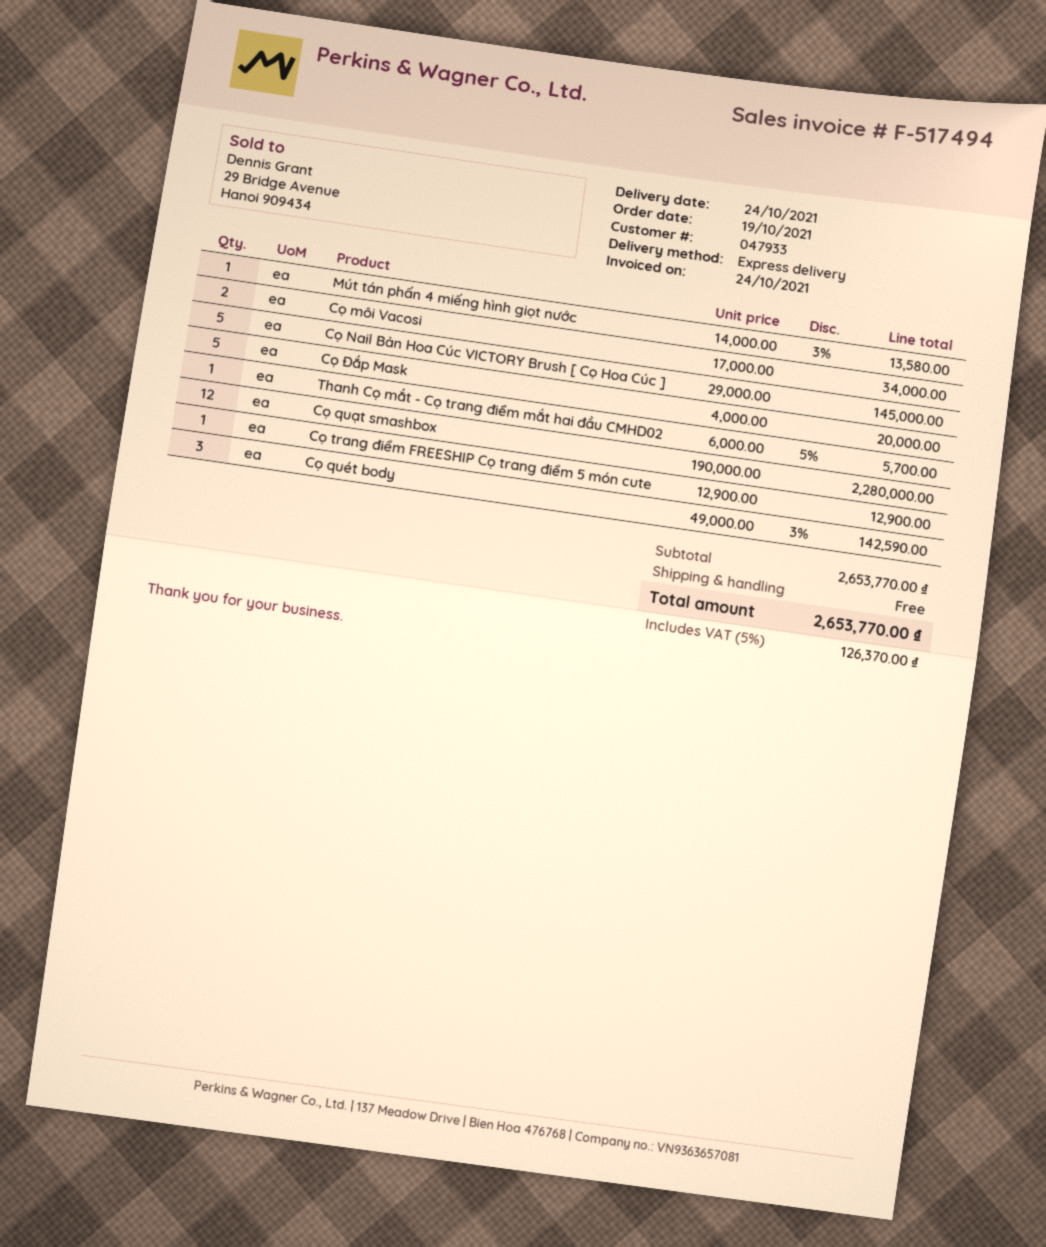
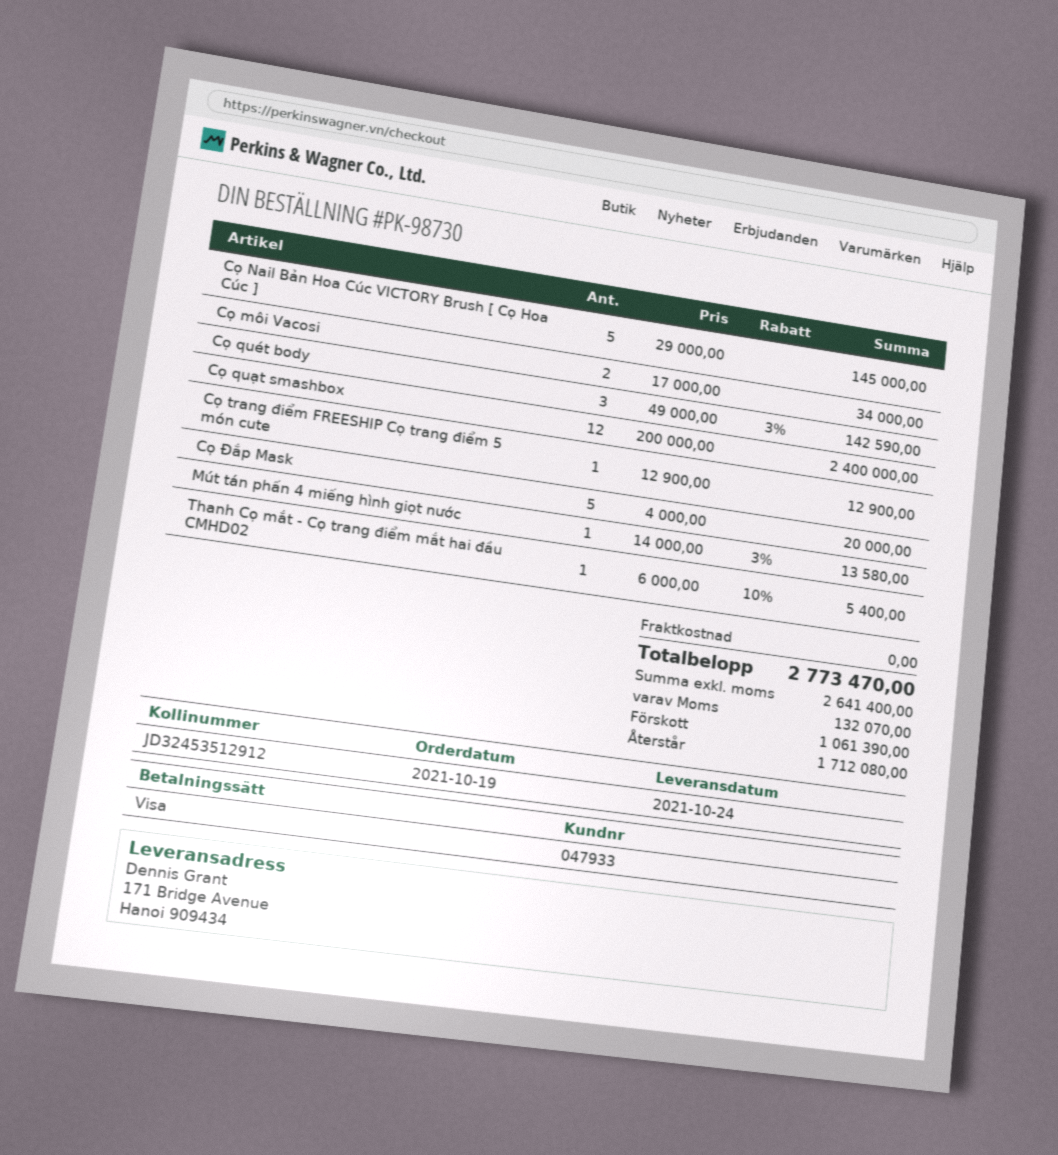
Thanh Cọ mắt - Cọ trang điểm mắt hai đầu CMHD02: 1 x 6000.00 - 5% = 5700.00 -> 1 x 6000.00 - 10% = 5400.00
Cọ quạt smashbox: 12 x 190000.00 = 2280000.00 -> 12 x 200000.00 = 2400000.00
tax: 126370.00 -> 132070.00
total: 2653770.00 -> 2773470.00

